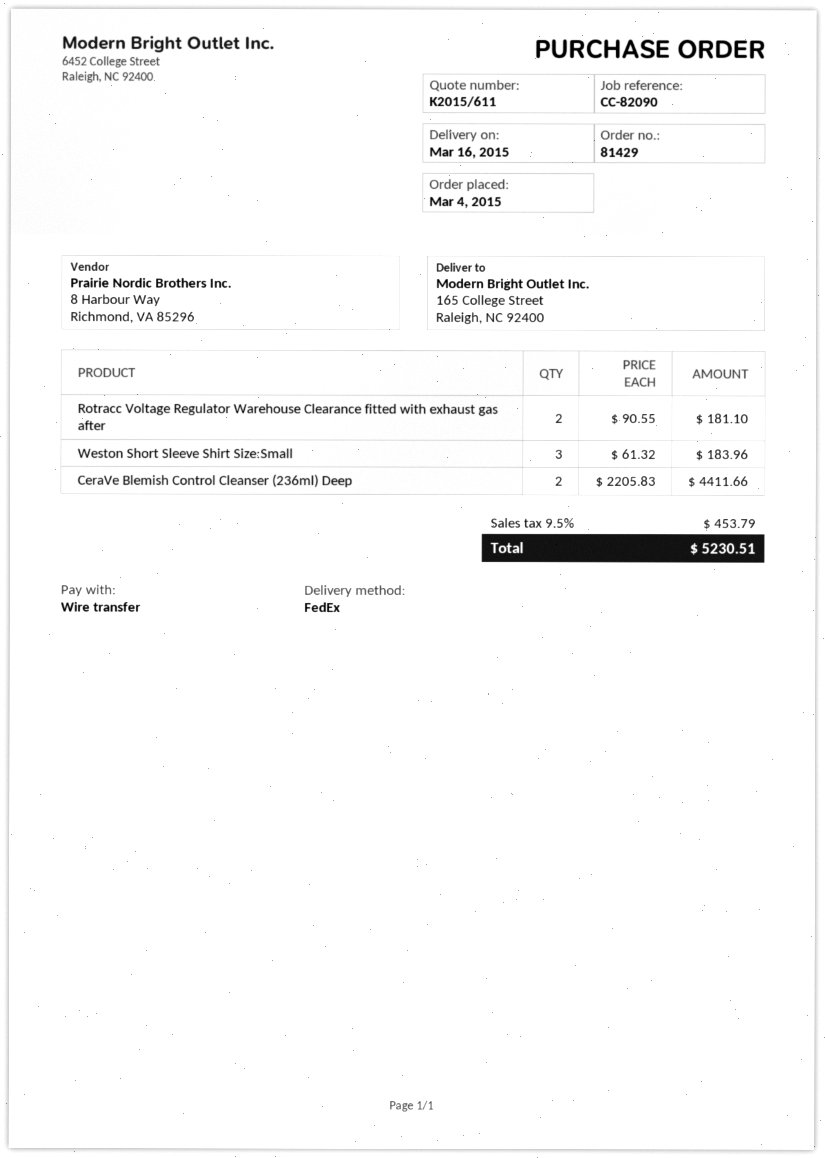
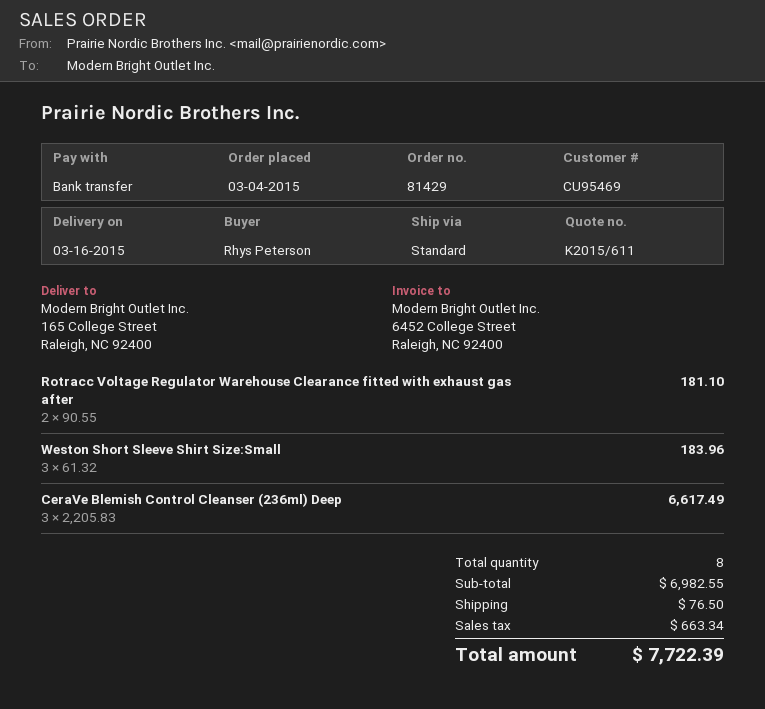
shipping method: FedEx -> standard
CeraVe Blemish Control Cleanser (236ml) Deep: 2 x 2205.83 = 4411.66 -> 3 x 2205.83 = 6617.49
shipping: none -> 76.50
tax: 453.79 -> 663.34
total: 5230.51 -> 7722.39

